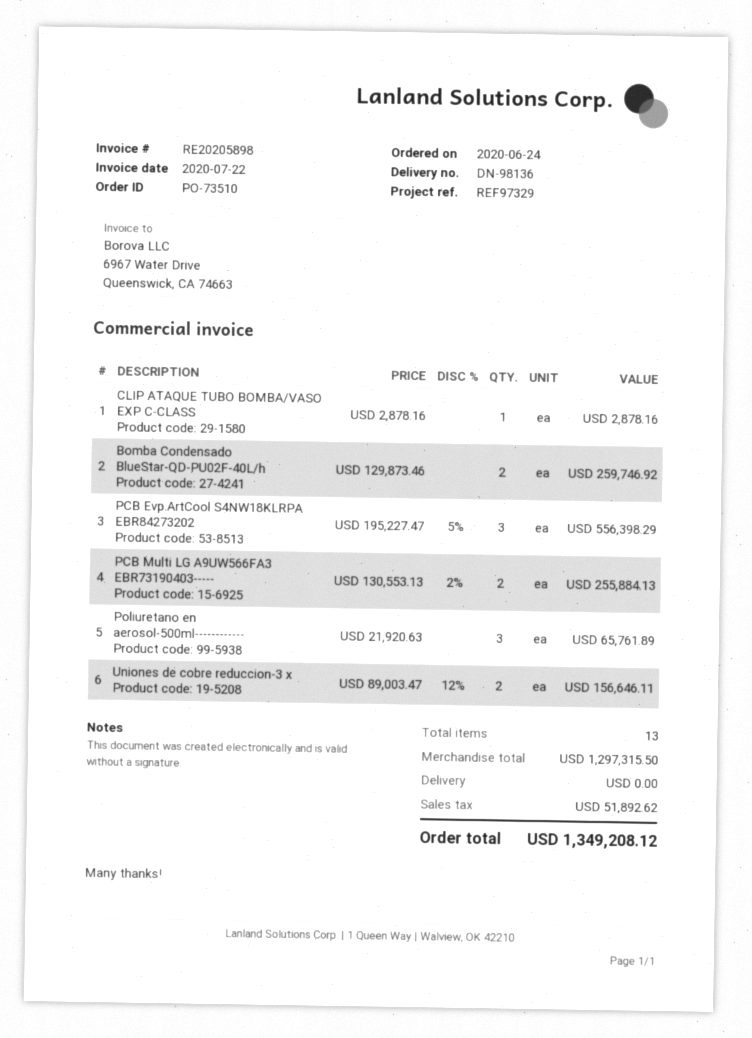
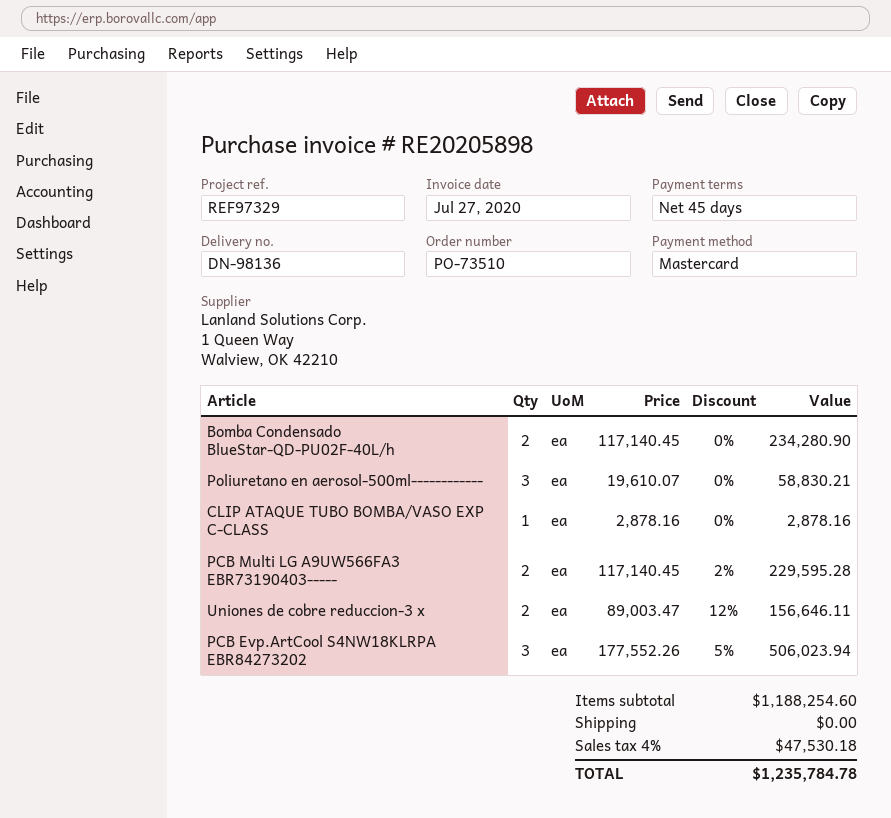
invoice date: 2020-07-22 -> 2020-07-27
Bomba Condensado BlueStar-QD-PU02F-40L/h: 2 x 129873.46 = 259746.92 -> 2 x 117140.45 = 234280.90
PCB Evp.ArtCool S4NW18KLRPA EBR84273202: 3 x 195227.47 - 5% = 556398.29 -> 3 x 177552.26 - 5% = 506023.94
PCB Multi LG A9UW566FA3 EBR73190403-----: 2 x 130553.13 - 2% = 255884.13 -> 2 x 117140.45 - 2% = 229595.28
Poliuretano en aerosol-500ml------------: 3 x 21920.63 = 65761.89 -> 3 x 19610.07 = 58830.21
subtotal: 1297315.50 -> 1188254.60
tax: 51892.62 -> 47530.18
total: 1349208.12 -> 1235784.78

